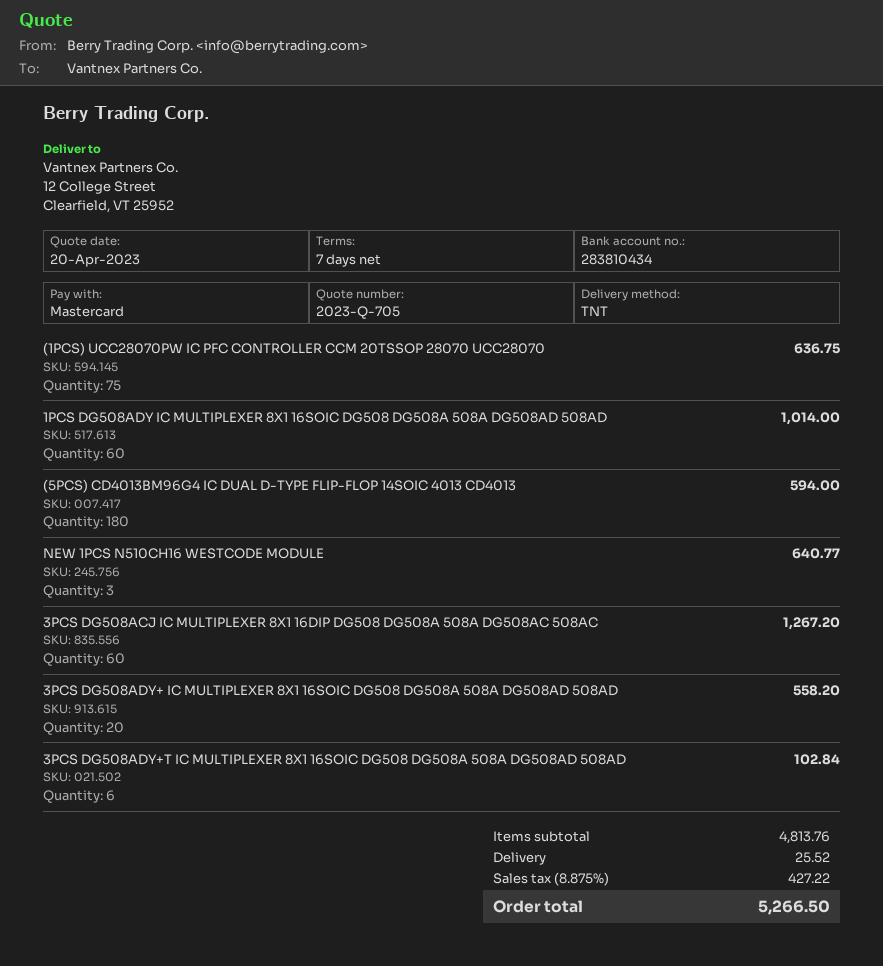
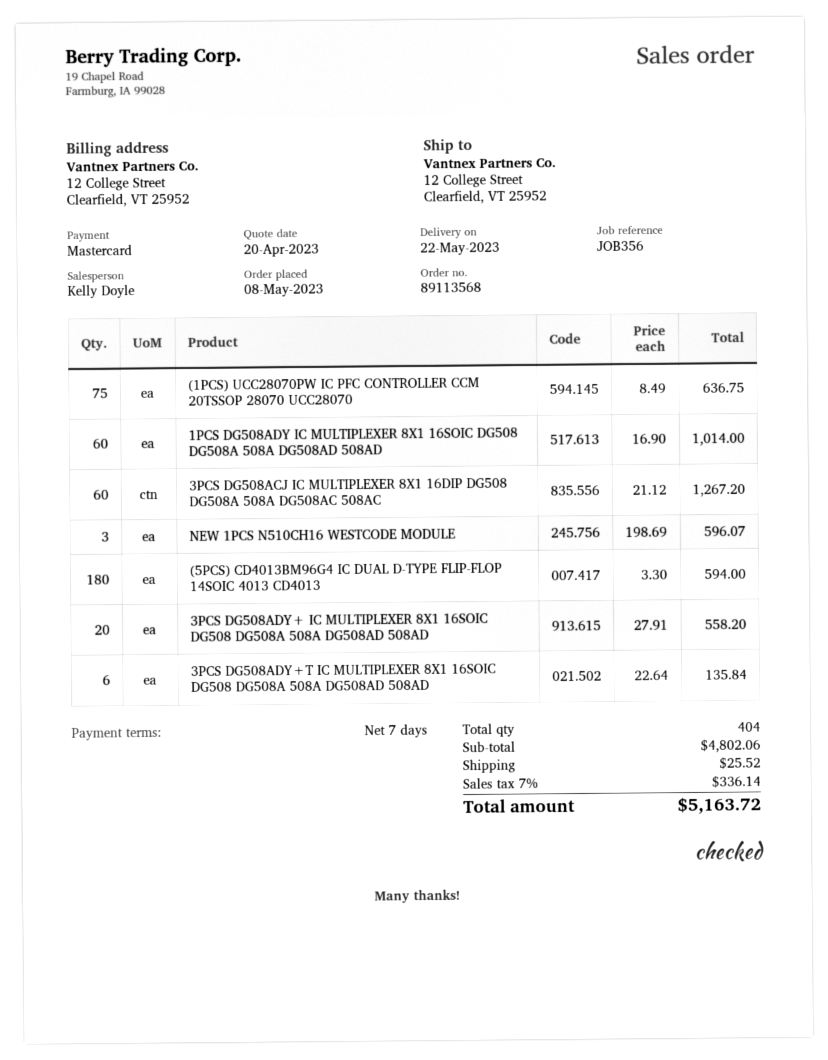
NEW 1PCS N510CH16 WESTCODE MODULE: 3 for 640.77 -> 3 for 596.07
3PCS DG508ADY+T IC MULTIPLEXER 8X1 16SOIC DG508 DG508A 508A DG508AD 508AD: 6 for 102.84 -> 6 for 135.84
subtotal: 4813.76 -> 4802.06
tax: 8.875% = 427.22 -> 7% = 336.14
total: 5266.50 -> 5163.72

